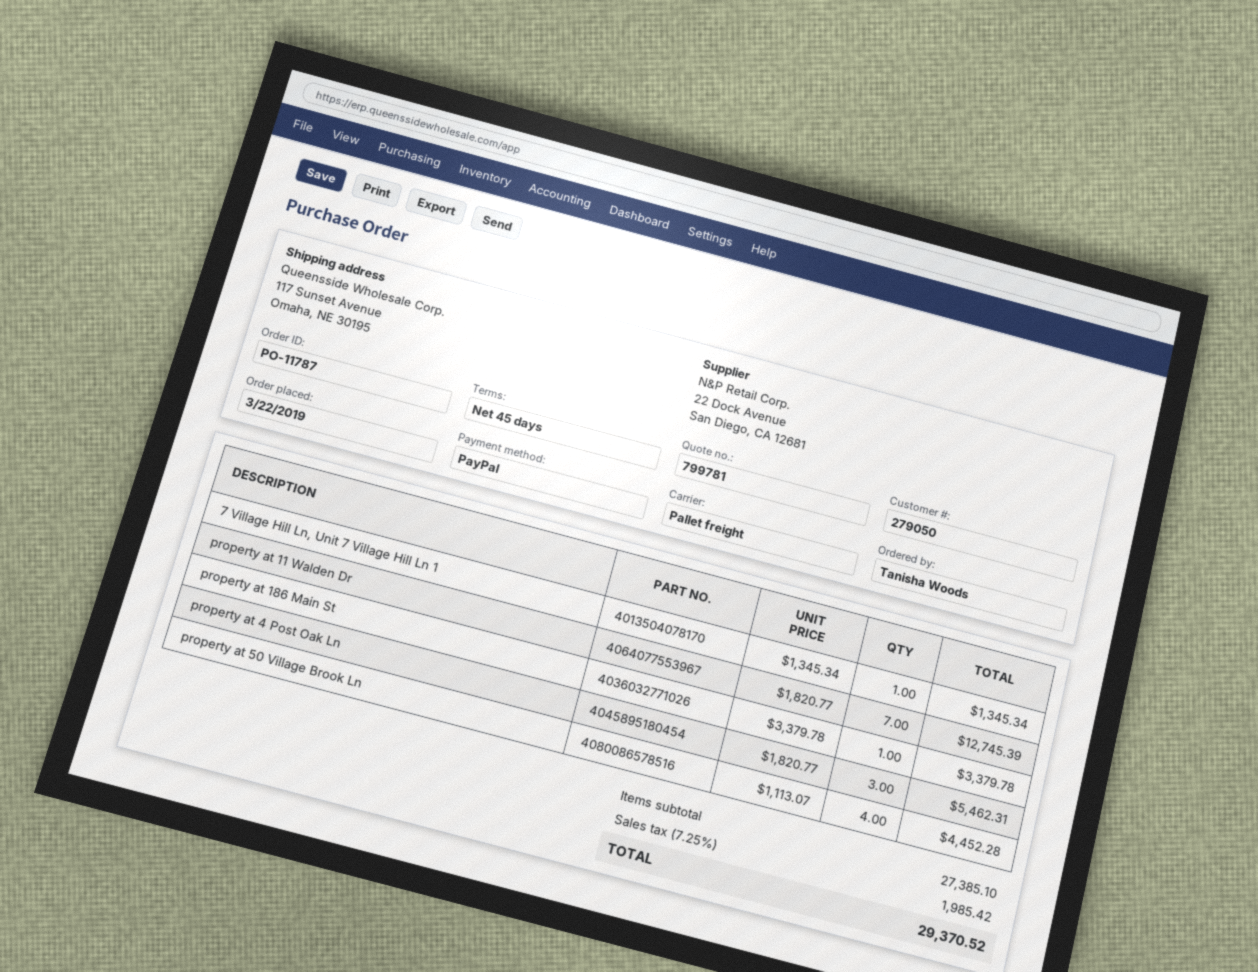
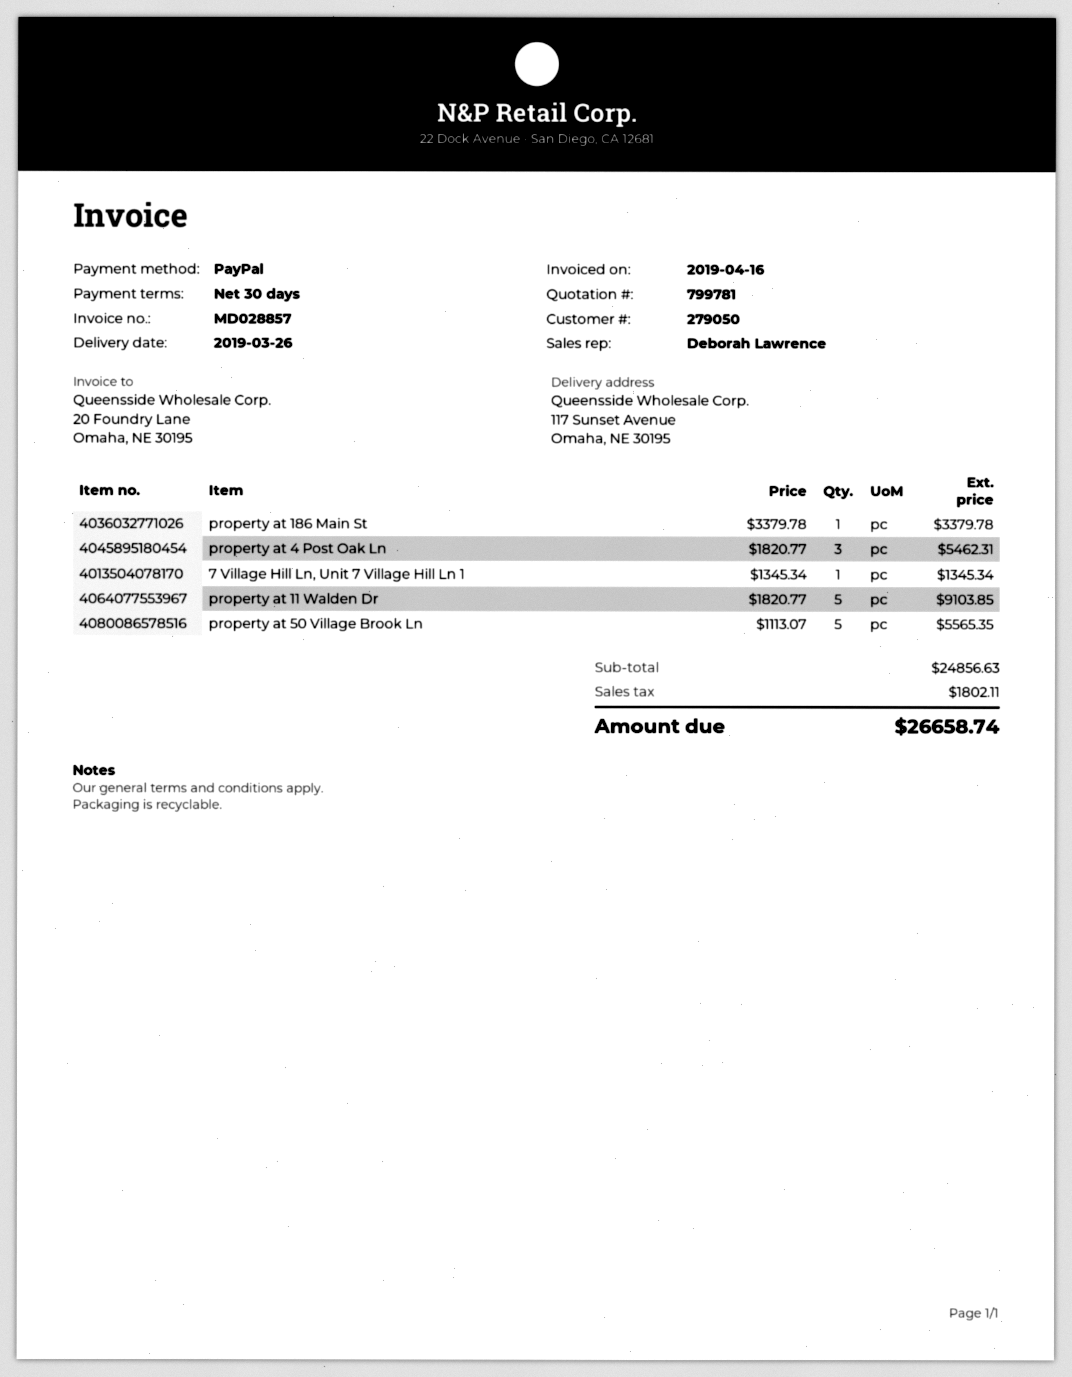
payment terms: 45 days -> 30 days
property at 11 Walden Dr: 7 x 1820.77 = 12745.39 -> 5 x 1820.77 = 9103.85
property at 50 Village Brook Ln: 4 x 1113.07 = 4452.28 -> 5 x 1113.07 = 5565.35
subtotal: 27385.10 -> 24856.63
tax: 1985.42 -> 1802.11
total: 29370.52 -> 26658.74

